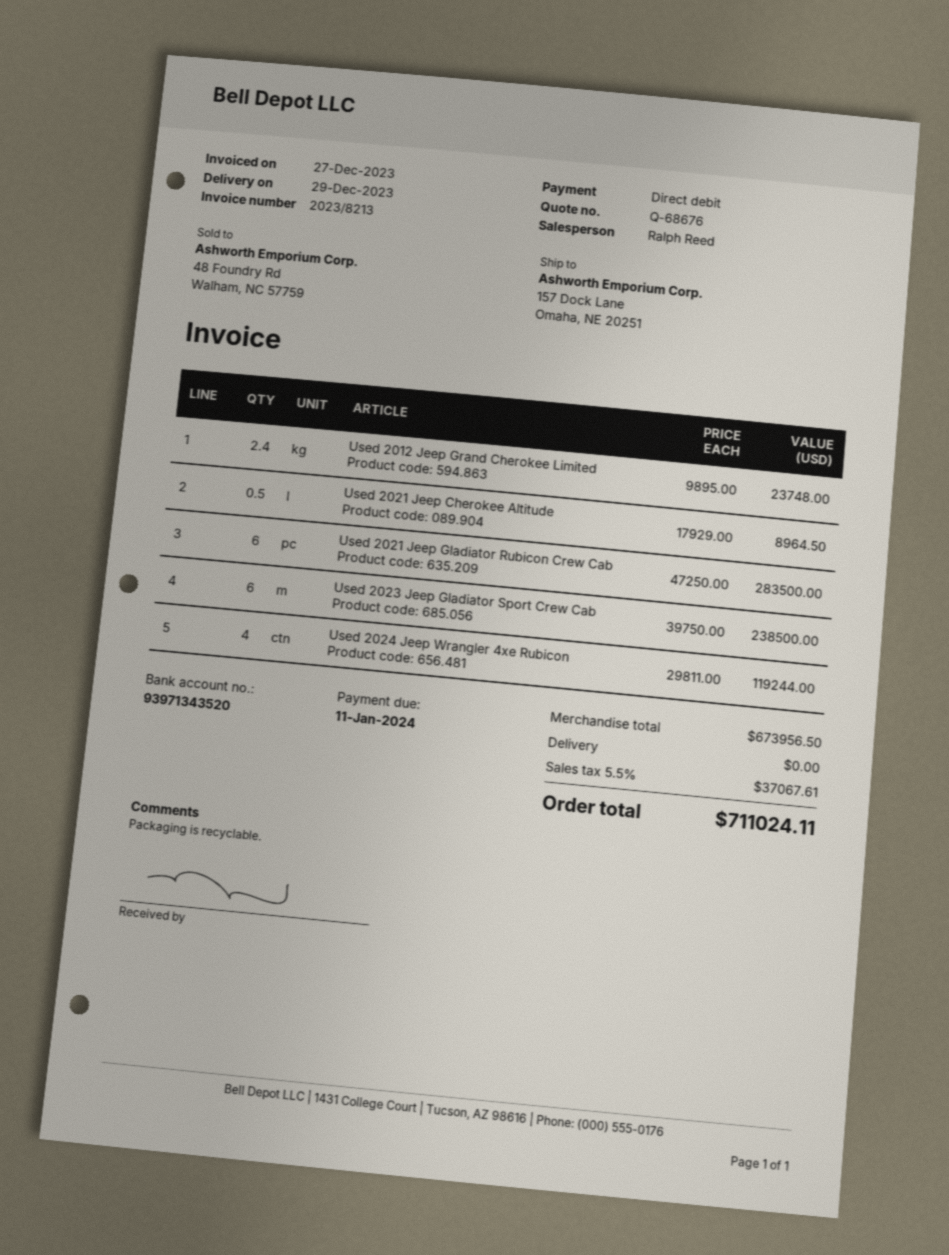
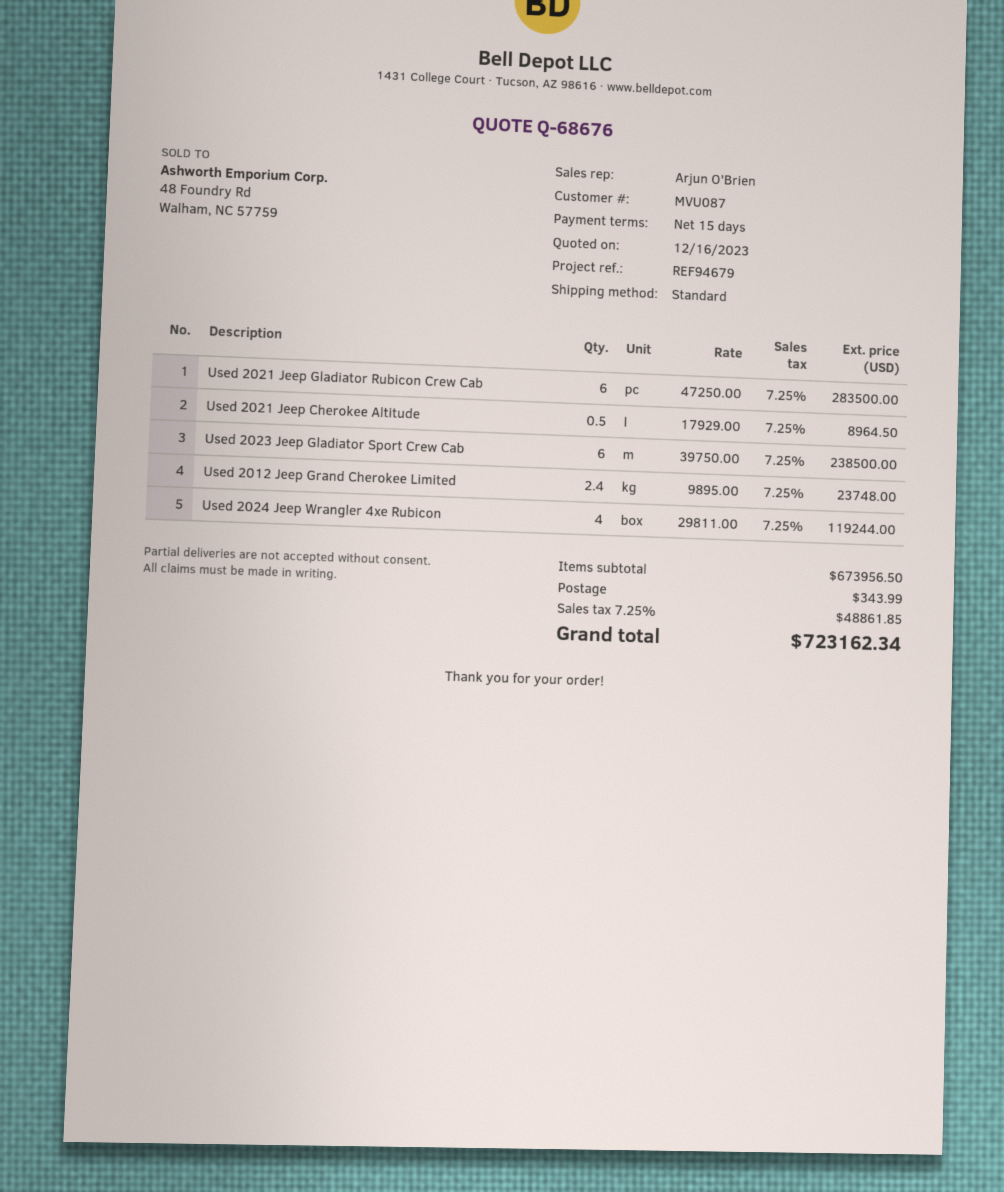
sales rep: Ralph Reed -> Arjun O'Brien
shipping: 0.00 -> 343.99
tax: 5.5% = 37067.61 -> 7.25% = 48861.85
total: 711024.11 -> 723162.34

